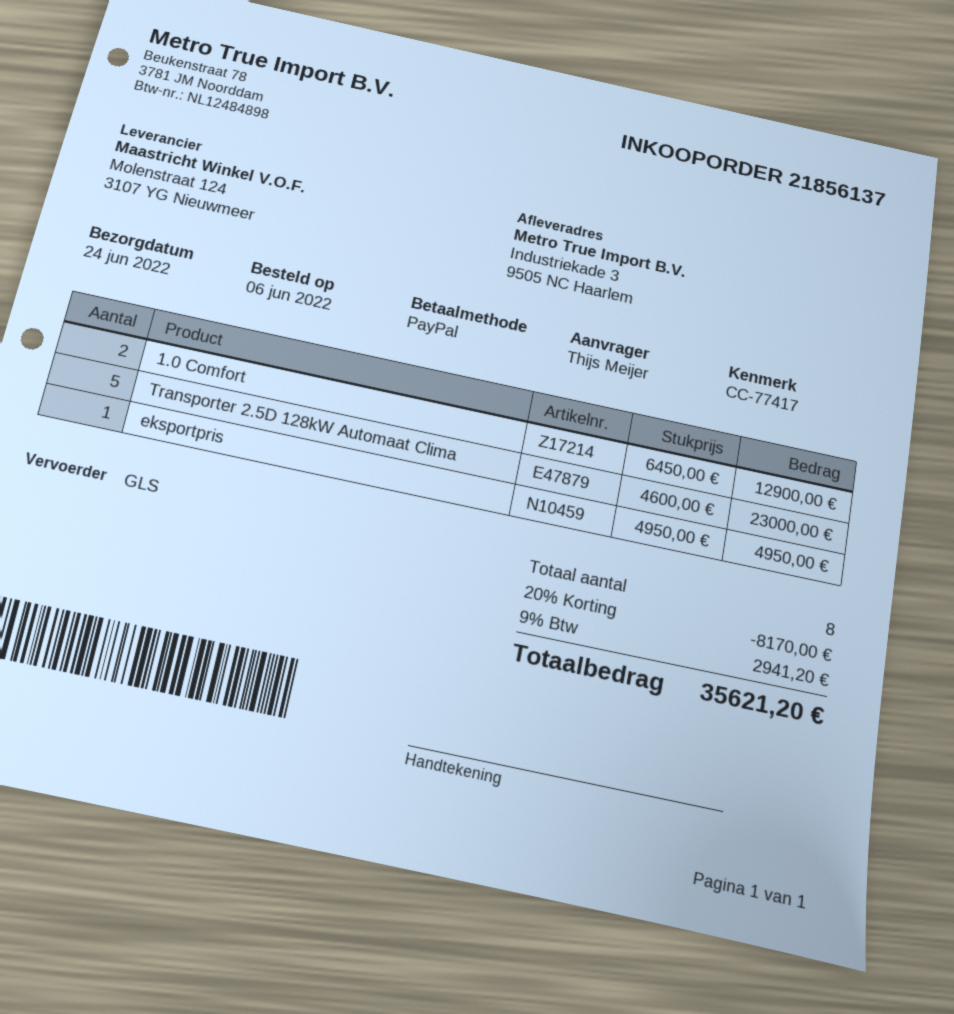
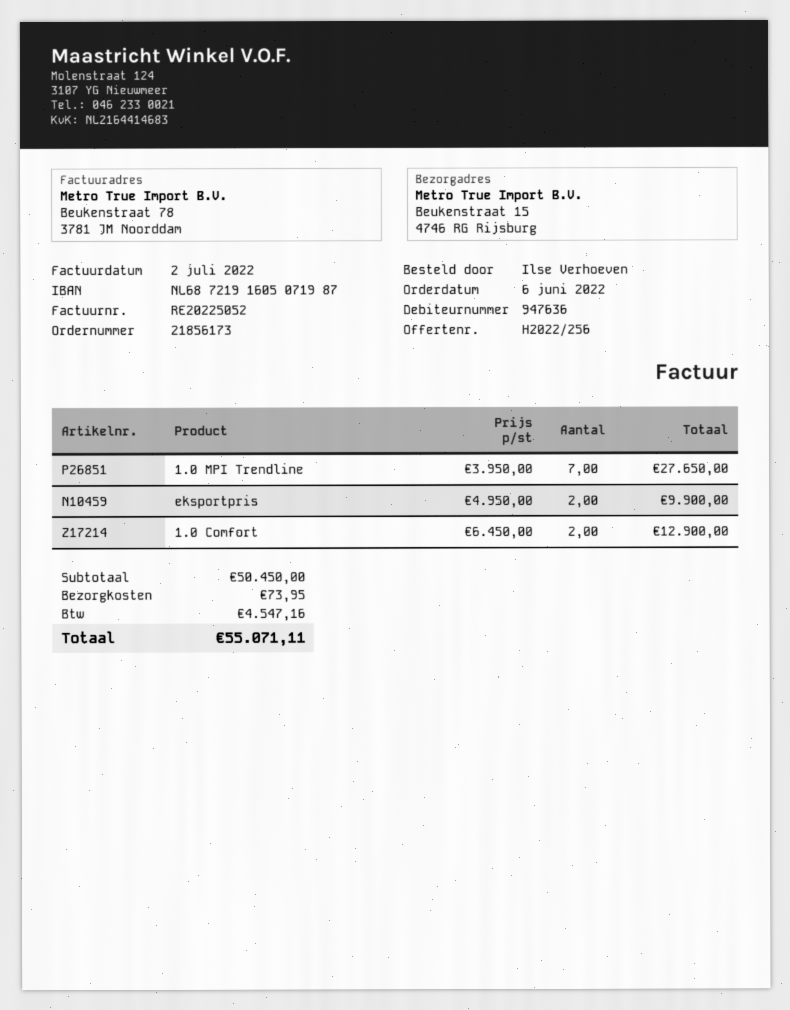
order number: 21856137 -> 21856173
ordered by: Thijs Meijer -> Ilse Verhoeven
ship to: Industriekade 3, 9505 NC Haarlem -> Beukenstraat 15, 4746 RG Rijsburg
Transporter 2.5D 128kW Automaat Clima: 5 x 4600.00 = 23000.00 -> none
eksportpris: 1 x 4950.00 = 4950.00 -> 2 x 4950.00 = 9900.00
1.0 MPI Trendline: none -> 7 x 3950.00 = 27650.00
discount: 20% = 8170.00 -> none
shipping: none -> 73.95
tax: 2941.20 -> 4547.16
total: 35621.20 -> 55071.11

